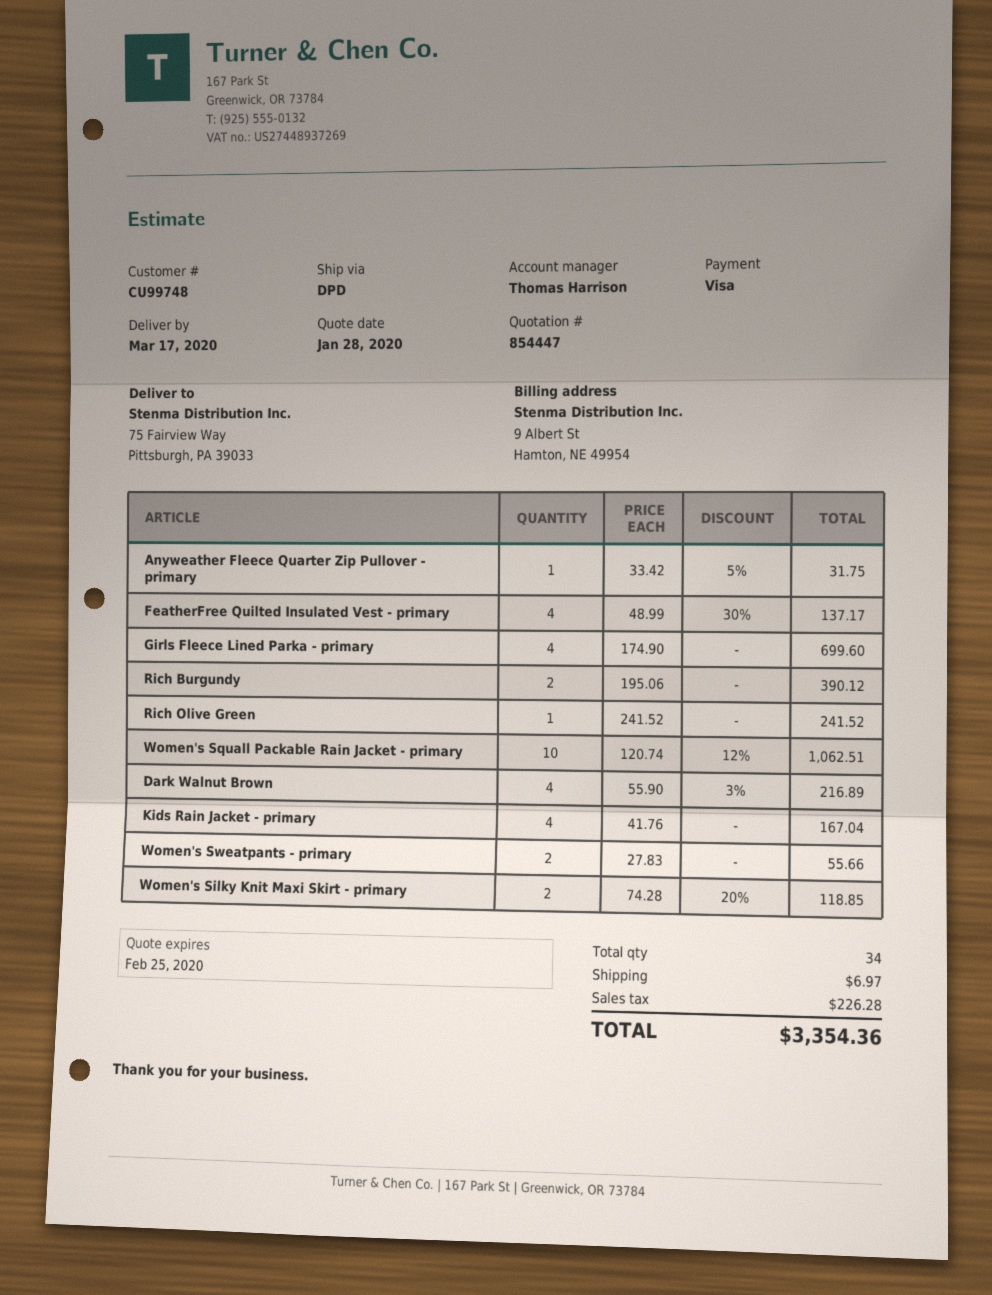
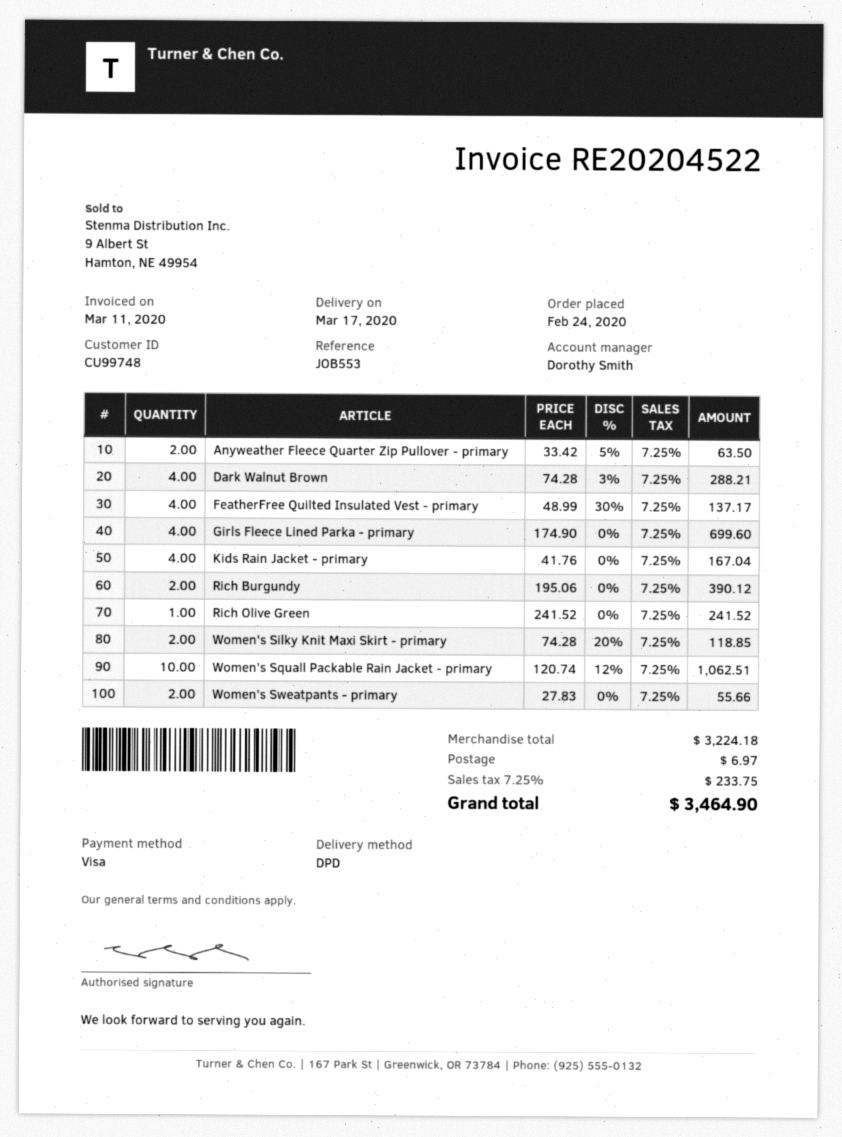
sales rep: Thomas Harrison -> Dorothy Smith
Anyweather Fleece Quarter Zip Pullover - primary: 1 x 33.42 - 5% = 31.75 -> 2 x 33.42 - 5% = 63.50
Dark Walnut Brown: 4 x 55.90 - 3% = 216.89 -> 4 x 74.28 - 3% = 288.21
tax: 226.28 -> 233.75
total: 3354.36 -> 3464.90

